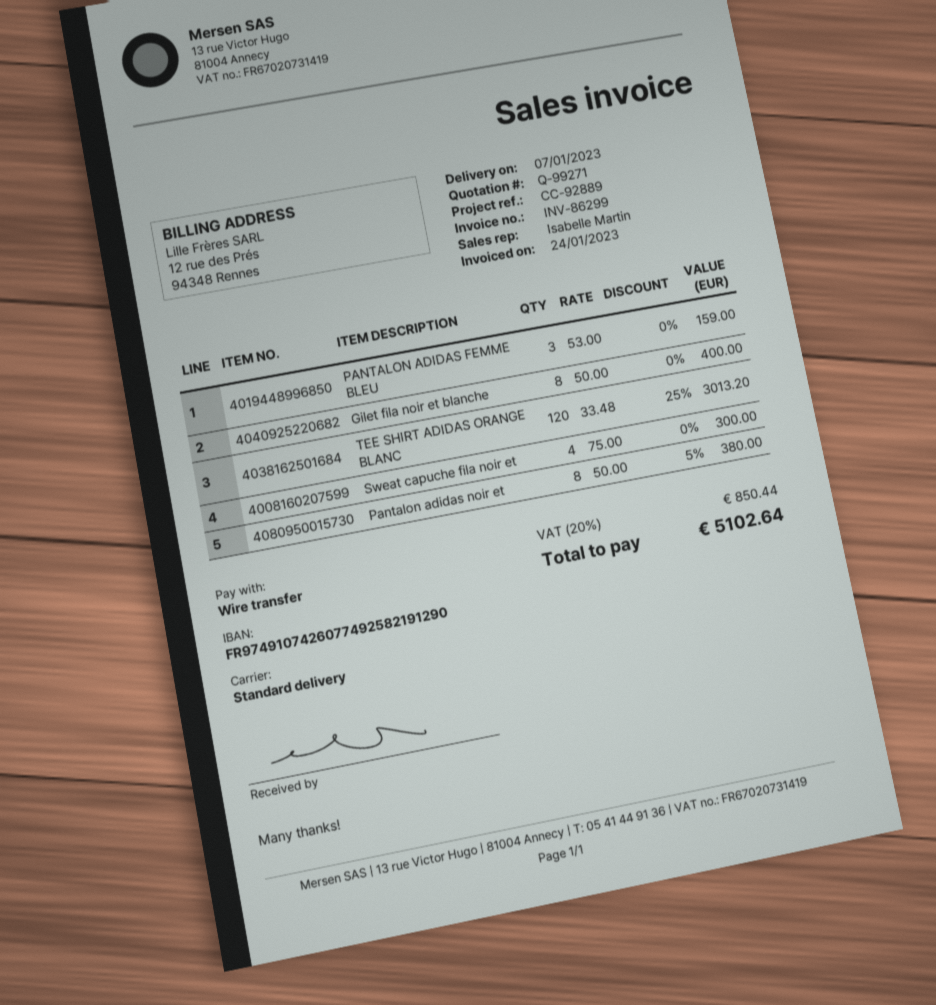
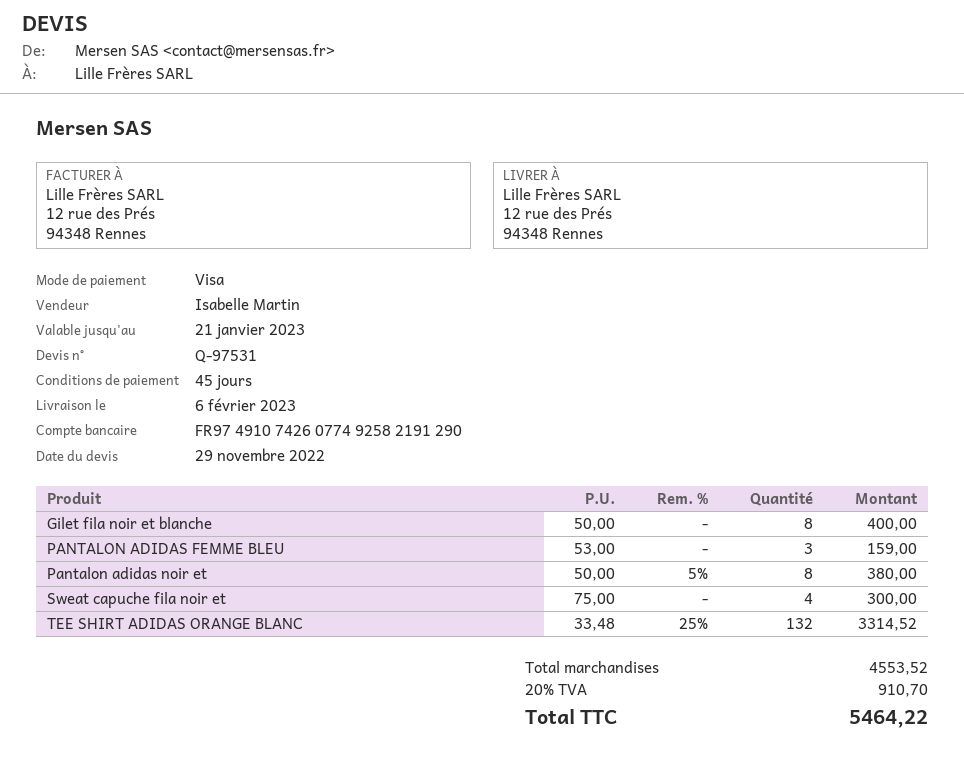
quote number: Q-99271 -> Q-97531
delivery date: 2023-01-07 -> 2023-02-06
payment method: bank transfer -> Visa
TEE SHIRT ADIDAS ORANGE BLANC: 120 x 33.48 - 25% = 3013.20 -> 132 x 33.48 - 25% = 3314.52
tax: 20% = 850.44 -> 20% = 910.70
total: 5102.64 -> 5464.22

